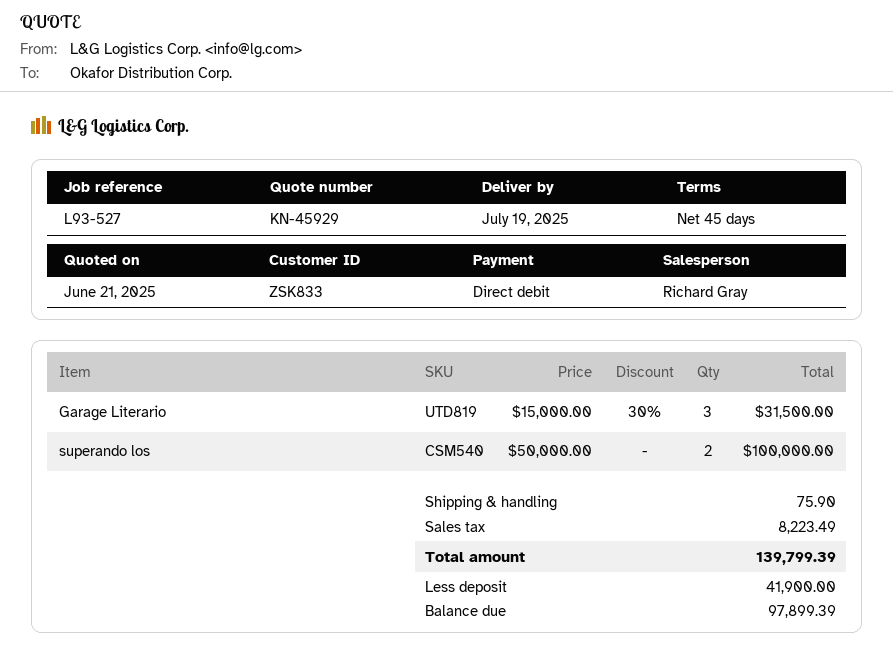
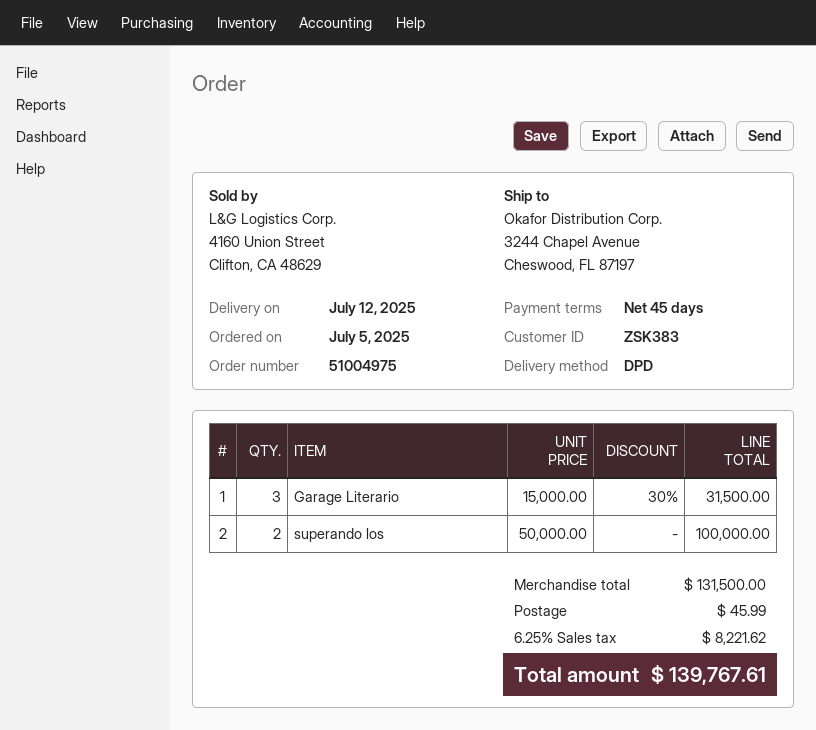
delivery date: 2025-07-19 -> 2025-07-12
customer number: ZSK833 -> ZSK383
shipping: 75.90 -> 45.99
tax: 8223.49 -> 8221.62
total: 139799.39 -> 139767.61

